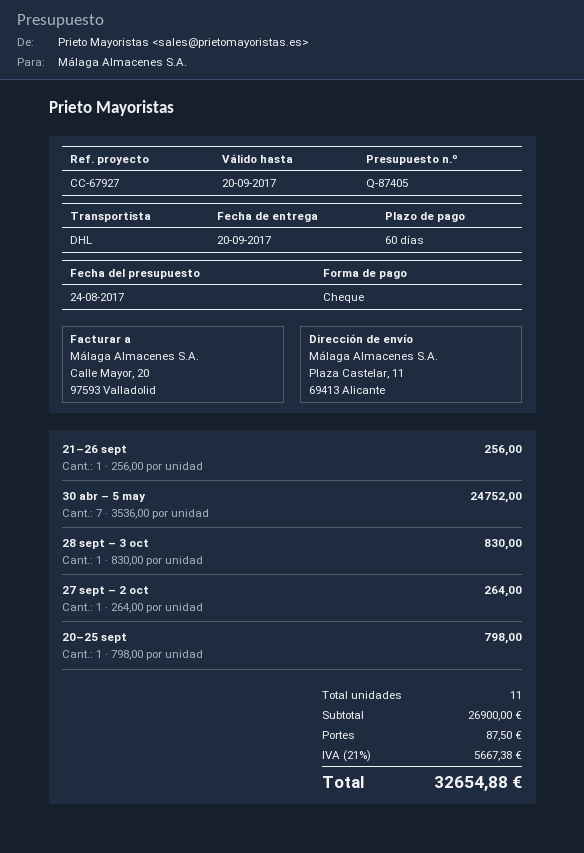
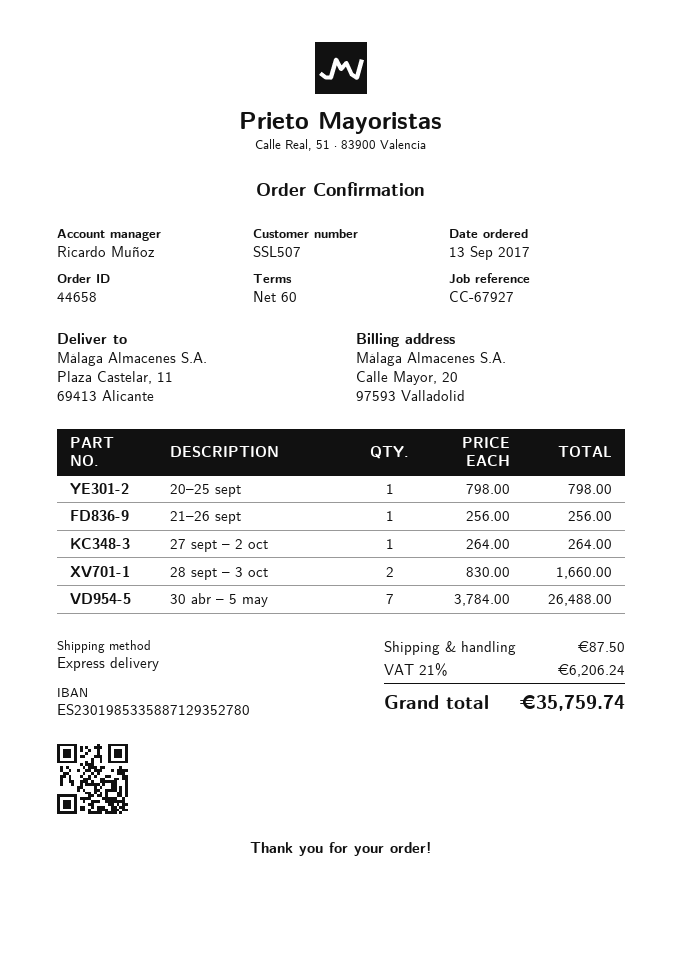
shipping method: DHL -> express
30 abr – 5 may: 7 x 3536.00 = 24752.00 -> 7 x 3784.00 = 26488.00
28 sept – 3 oct: 1 x 830.00 = 830.00 -> 2 x 830.00 = 1660.00
tax: 21% = 5667.38 -> 21% = 6206.24
total: 32654.88 -> 35759.74

